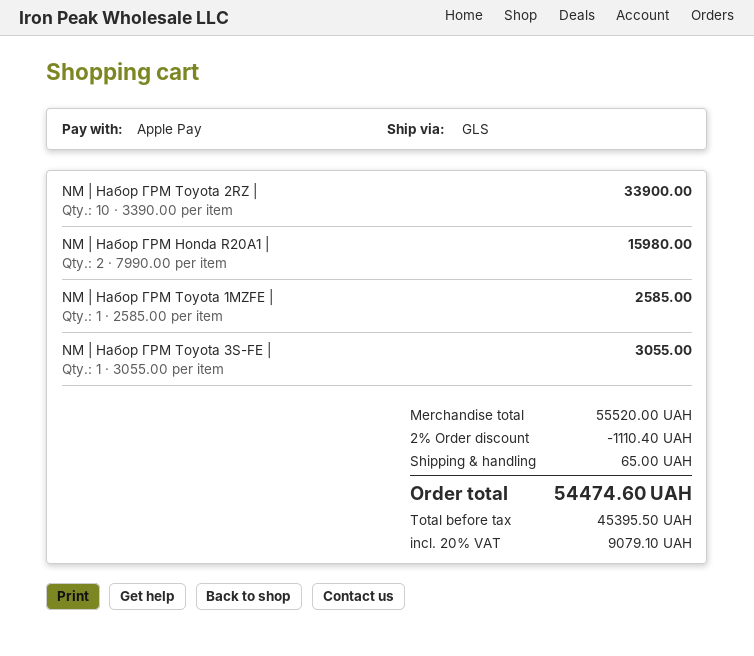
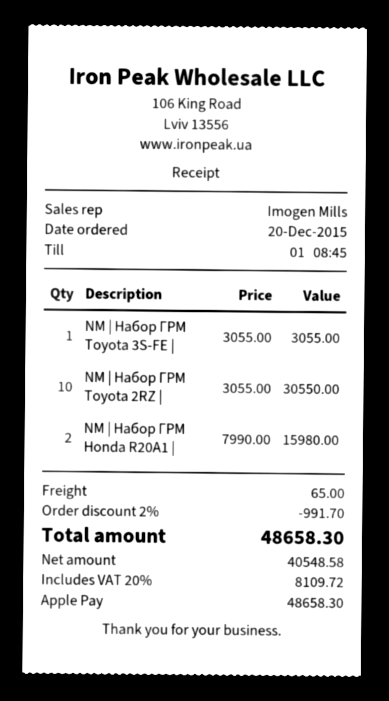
NM | Набор ГРМ Toyota 2RZ |: 10 x 3390.00 = 33900.00 -> 10 x 3055.00 = 30550.00
NM | Набор ГРМ Toyota 1MZFE |: 1 x 2585.00 = 2585.00 -> none
discount: 2% = 1110.40 -> 2% = 991.70
net: 45395.50 -> 40548.58
tax: 20% = 9079.10 -> 20% = 8109.72
total: 54474.60 -> 48658.30

